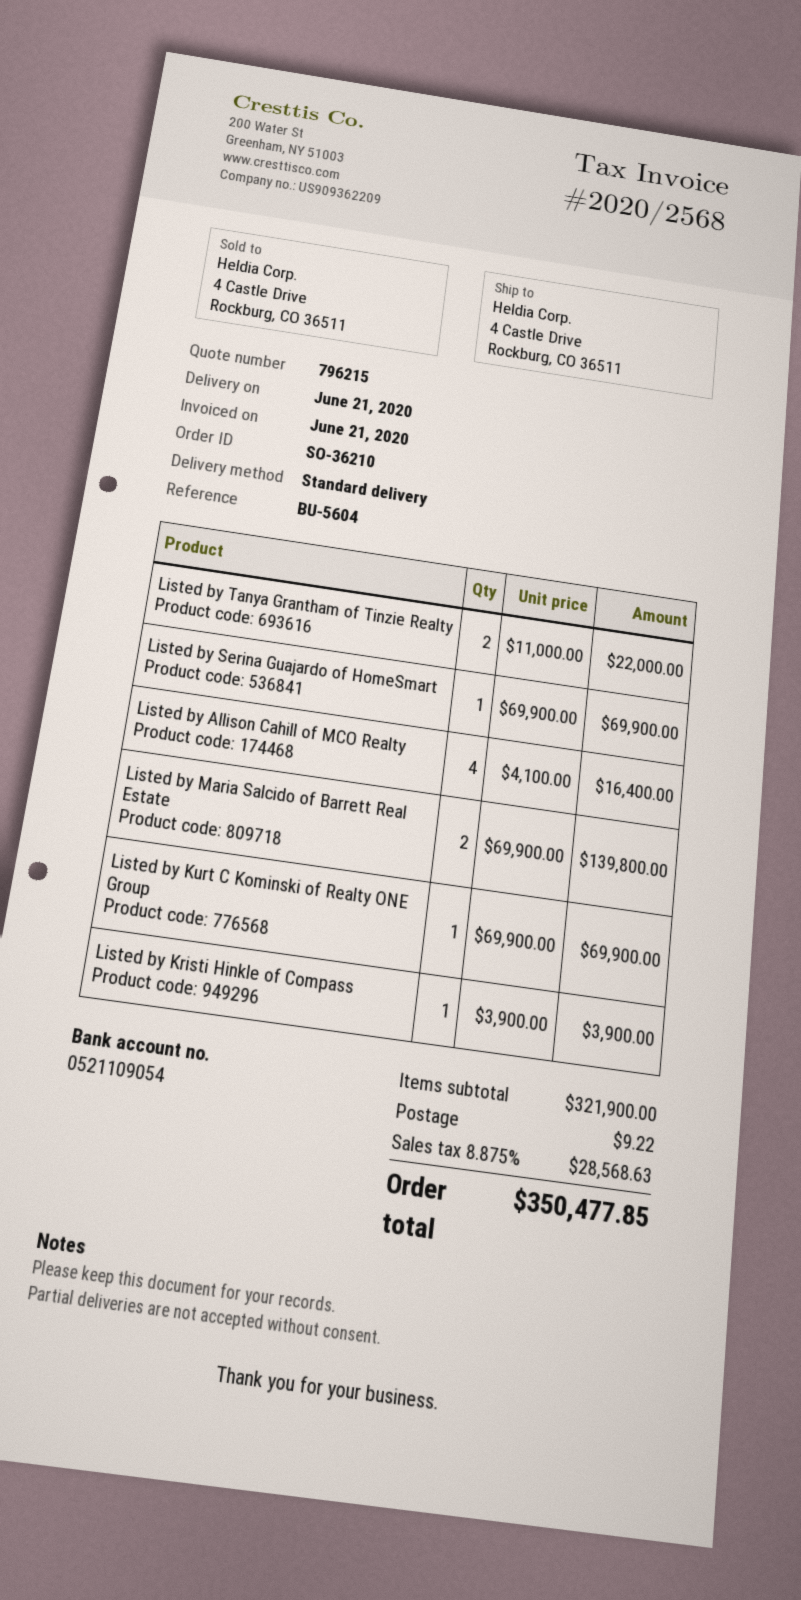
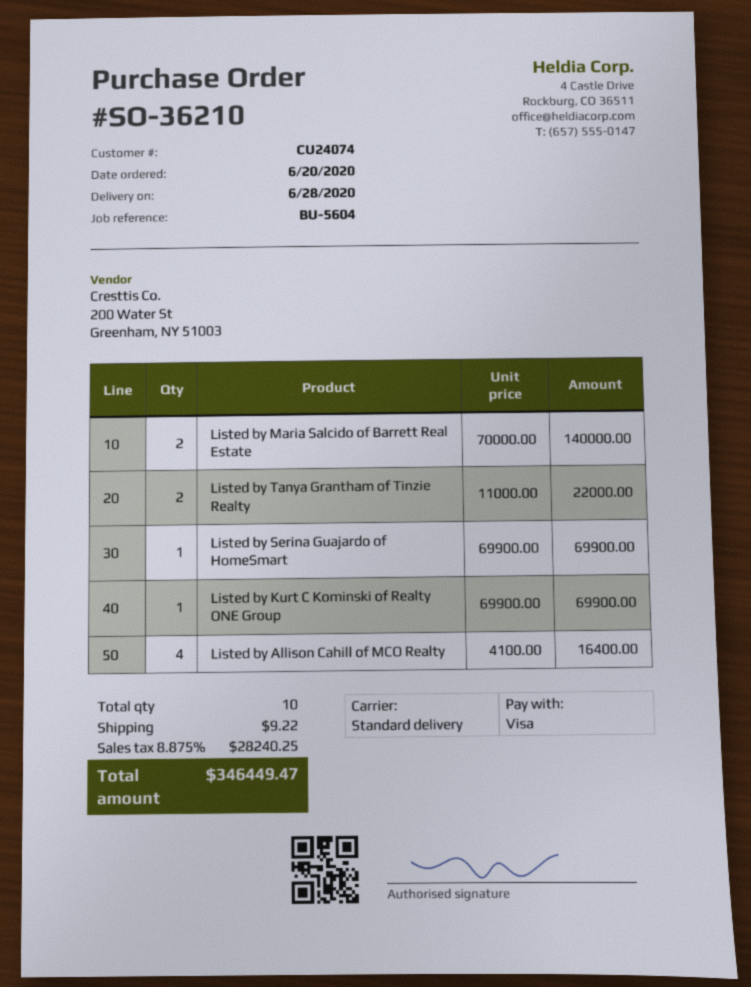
delivery date: 2020-06-21 -> 2020-06-28
Listed by Maria Salcido of Barrett Real Estate: 2 x 69900.00 = 139800.00 -> 2 x 70000.00 = 140000.00
Listed by Kristi Hinkle of Compass: 1 x 3900.00 = 3900.00 -> none
tax: 8.875% = 28568.63 -> 8.875% = 28240.25
total: 350477.85 -> 346449.47

